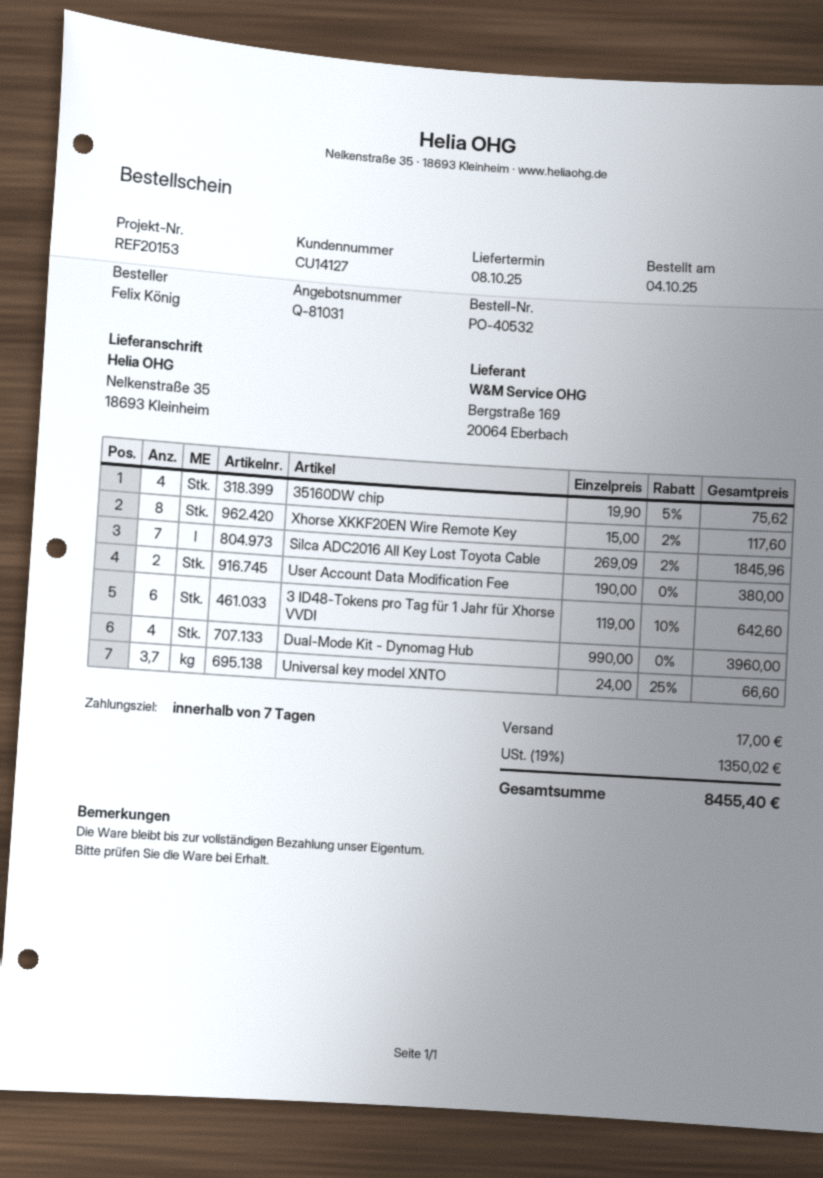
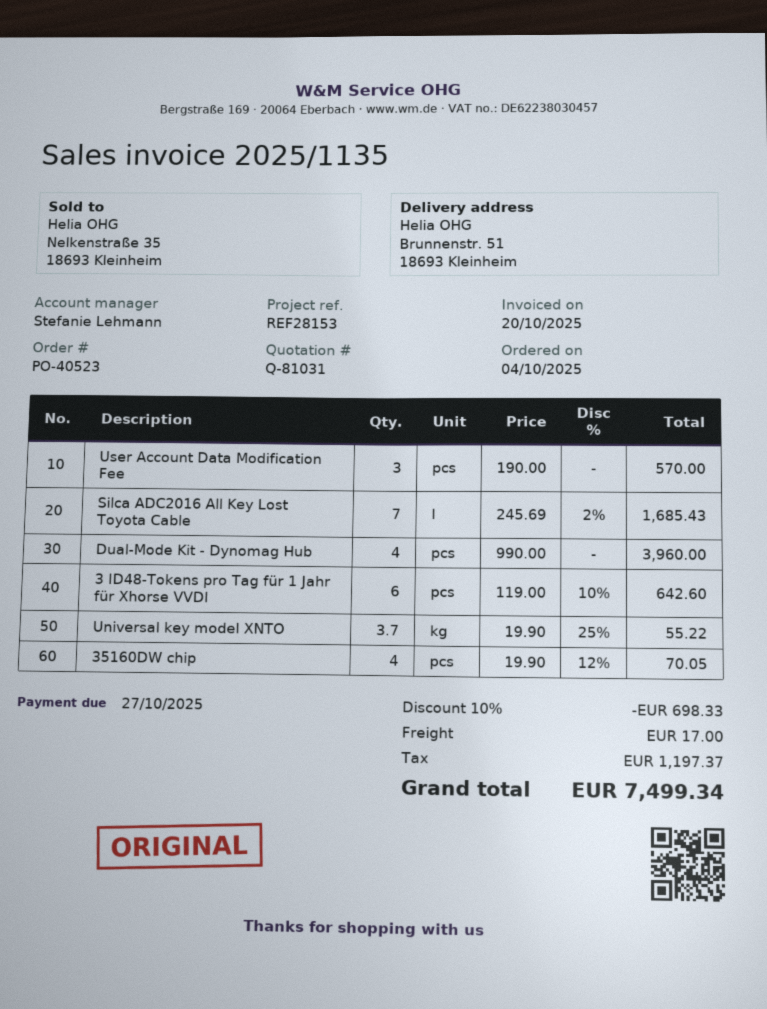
order number: PO-40532 -> PO-40523
reference: REF20153 -> REF28153
ship to: Nelkenstraße 35, 18693 Kleinheim -> Brunnenstr. 51, 18693 Kleinheim
35160DW chip: 4 x 19.90 - 5% = 75.62 -> 4 x 19.90 - 12% = 70.05
Xhorse XKKF20EN Wire Remote Key: 8 x 15.00 - 2% = 117.60 -> none
Silca ADC2016 All Key Lost Toyota Cable: 7 x 269.09 - 2% = 1845.96 -> 7 x 245.69 - 2% = 1685.43
User Account Data Modification Fee: 2 x 190.00 = 380.00 -> 3 x 190.00 = 570.00
Universal key model XNTO: 3.7 x 24.00 - 25% = 66.60 -> 3.7 x 19.90 - 25% = 55.22
discount: none -> 10% = 698.33
tax: 1350.02 -> 1197.37
total: 8455.40 -> 7499.34

